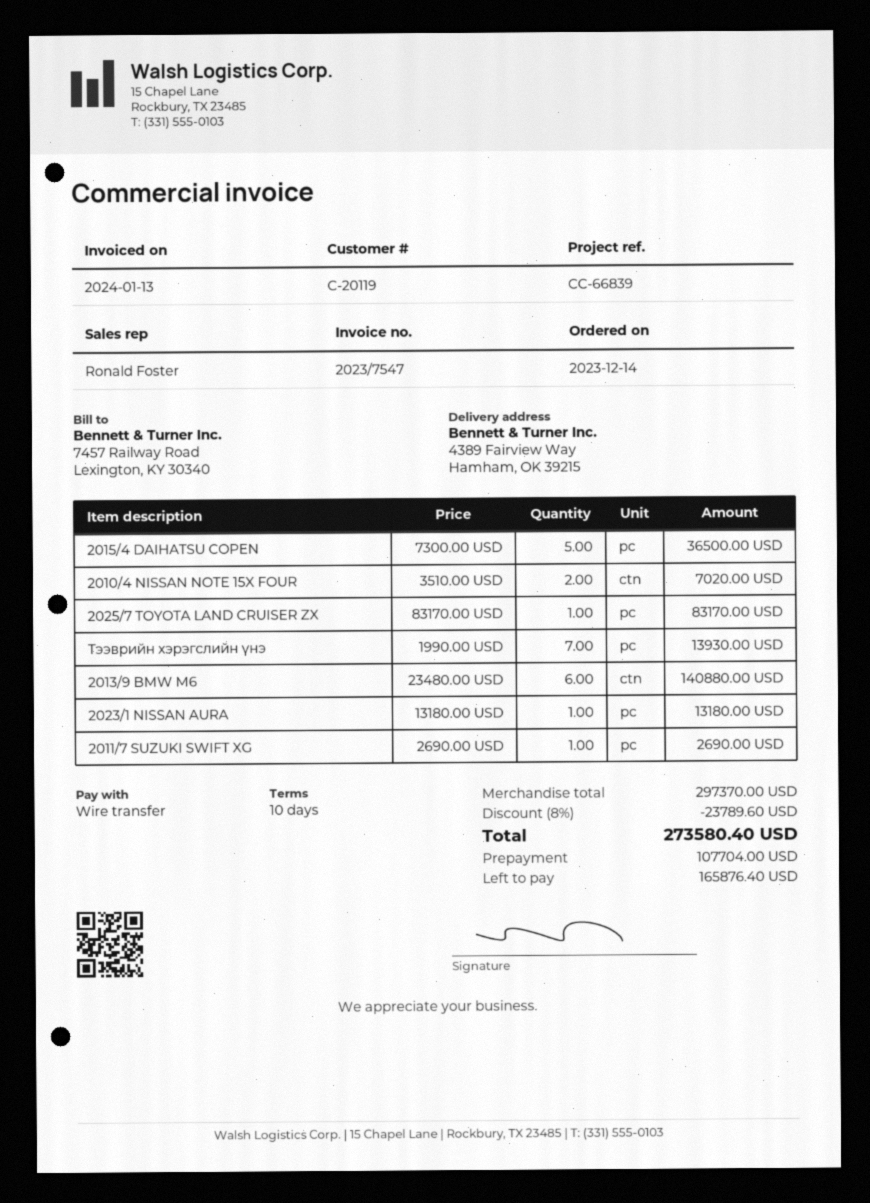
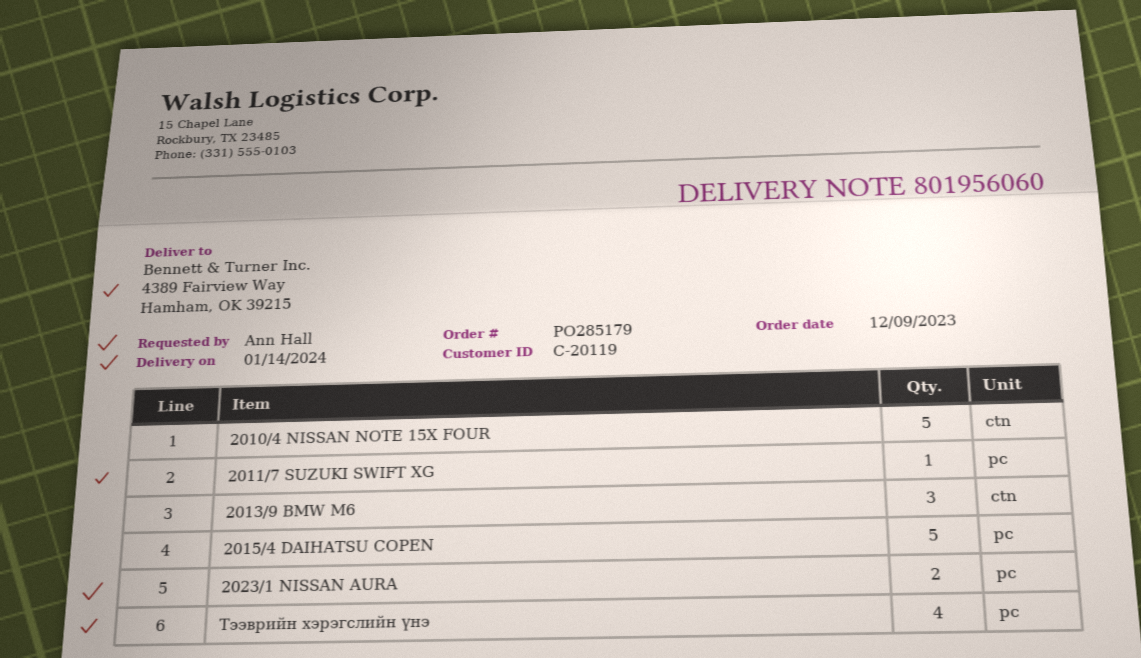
order date: 2023-12-14 -> 2023-12-09
2010/4 NISSAN NOTE 15X FOUR: 2 -> 5
2025/7 TOYOTA LAND CRUISER ZX: 1 -> none
Тээврийн хэрэгслийн үнэ: 7 -> 4
2013/9 BMW M6: 6 -> 3
2023/1 NISSAN AURA: 1 -> 2

